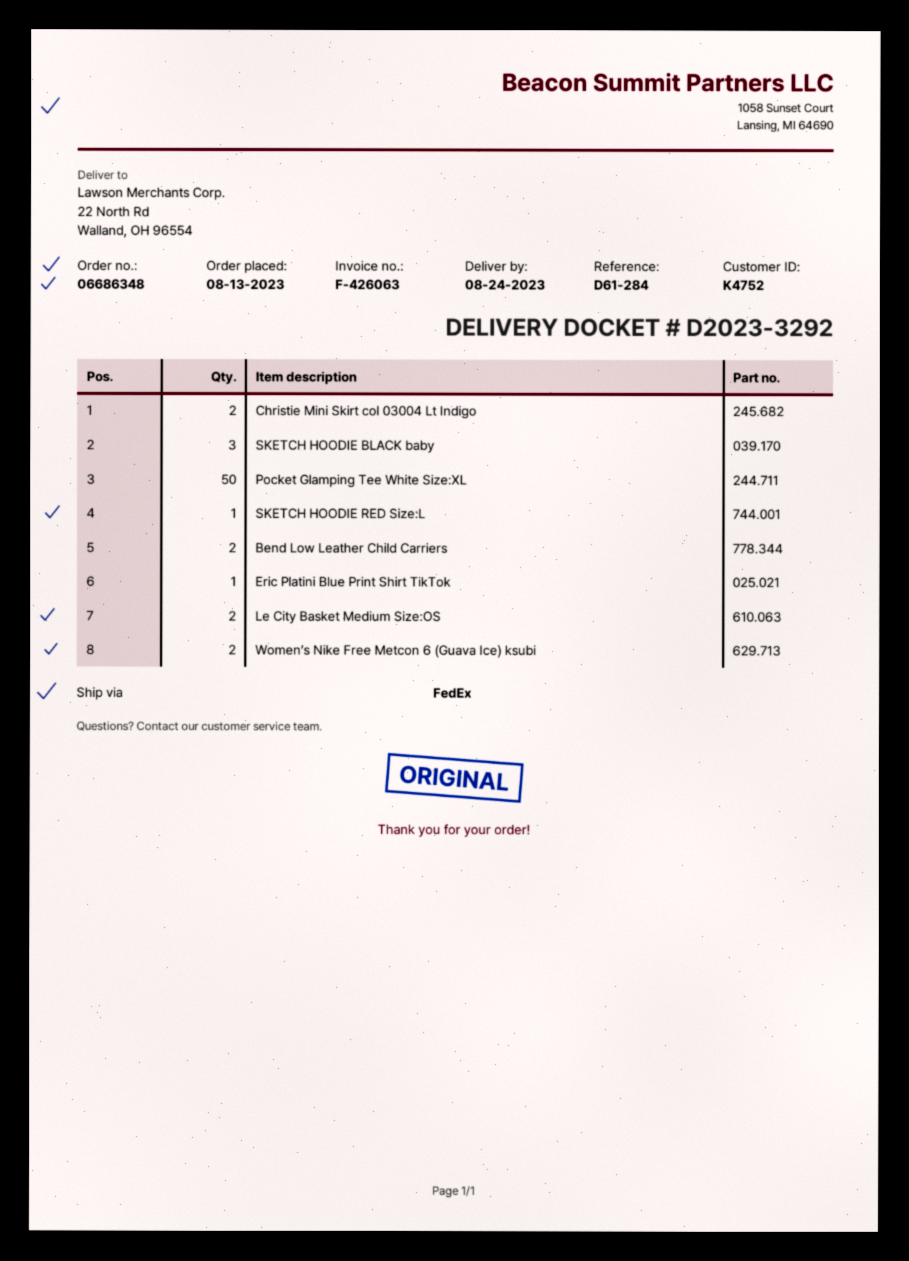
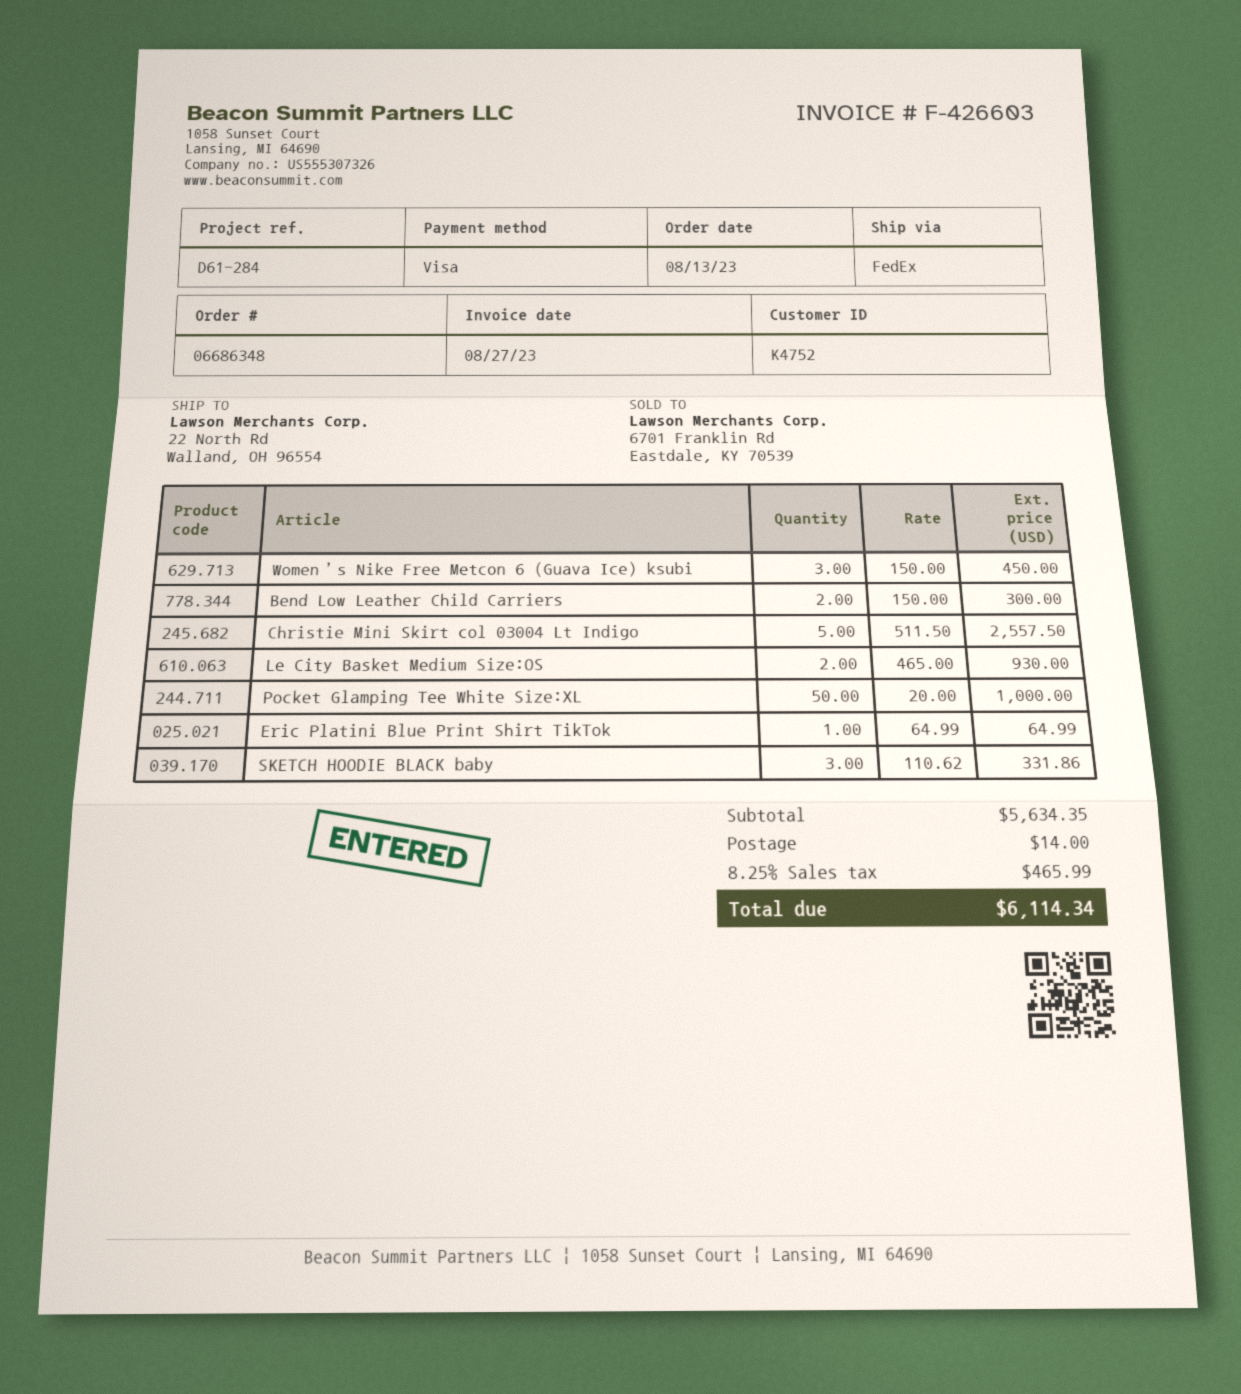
invoice number: F-426063 -> F-426603
Christie Mini Skirt col 03004 Lt Indigo: 2 -> 5
SKETCH HOODIE RED Size:L: 1 -> none
Women’s Nike Free Metcon 6 (Guava Ice) ksubi: 2 -> 3

